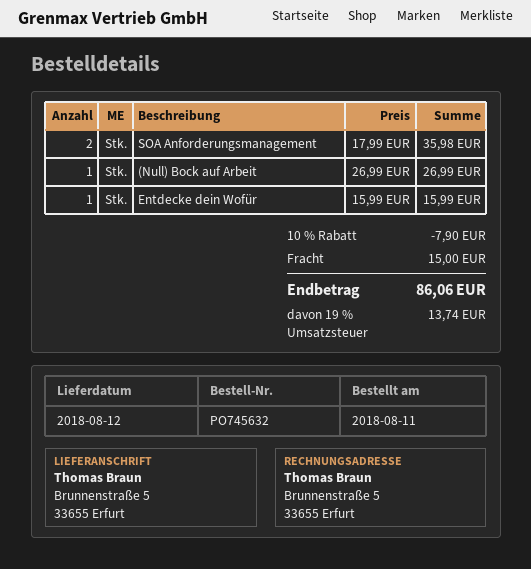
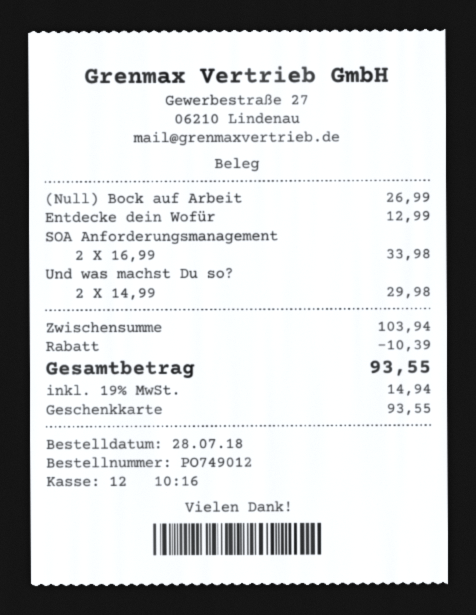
order number: PO745632 -> PO749012
order date: 2018-08-11 -> 2018-07-28
SOA Anforderungsmanagement: 2 x 17.99 = 35.98 -> 2 x 16.99 = 33.98
Entdecke dein Wofür: 1 x 15.99 = 15.99 -> 1 x 12.99 = 12.99
Und was machst Du so?: none -> 2 x 14.99 = 29.98
discount: 7.90 -> 10.39
shipping: 15.00 -> none
tax: 19% = 13.74 -> 19% = 14.94
total: 86.06 -> 93.55

